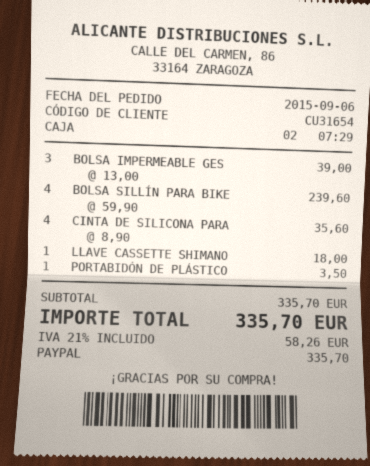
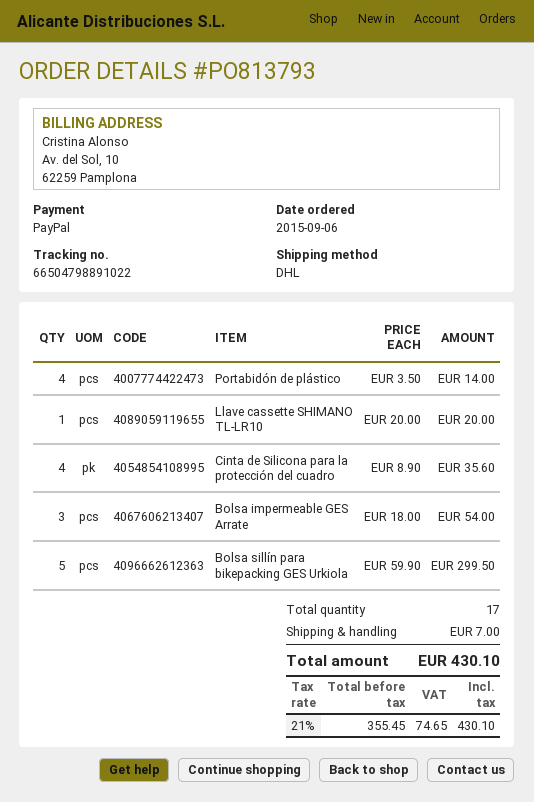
BOLSA IMPERMEABLE GES: 3 x 13.00 = 39.00 -> 3 x 18.00 = 54.00
BOLSA SILLÍN PARA BIKE: 4 x 59.90 = 239.60 -> 5 x 59.90 = 299.50
LLAVE CASSETTE SHIMANO: 1 x 18.00 = 18.00 -> 1 x 20.00 = 20.00
PORTABIDÓN DE PLÁSTICO: 1 x 3.50 = 3.50 -> 4 x 3.50 = 14.00
shipping: none -> 7.00
tax: 21% = 58.26 -> 21% = 74.65
total: 335.70 -> 430.10

